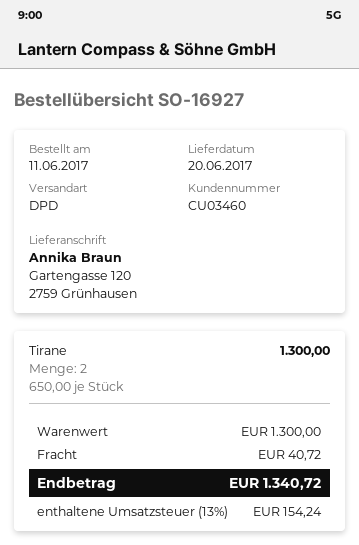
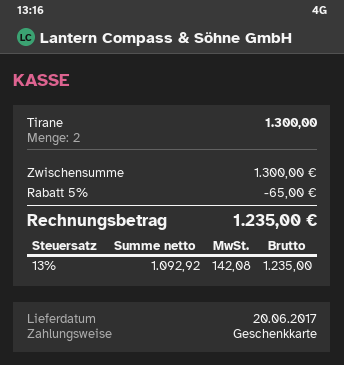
discount: none -> 5% = 65.00
shipping: 40.72 -> none
tax: 13% = 154.24 -> 13% = 142.08
total: 1340.72 -> 1235.00

